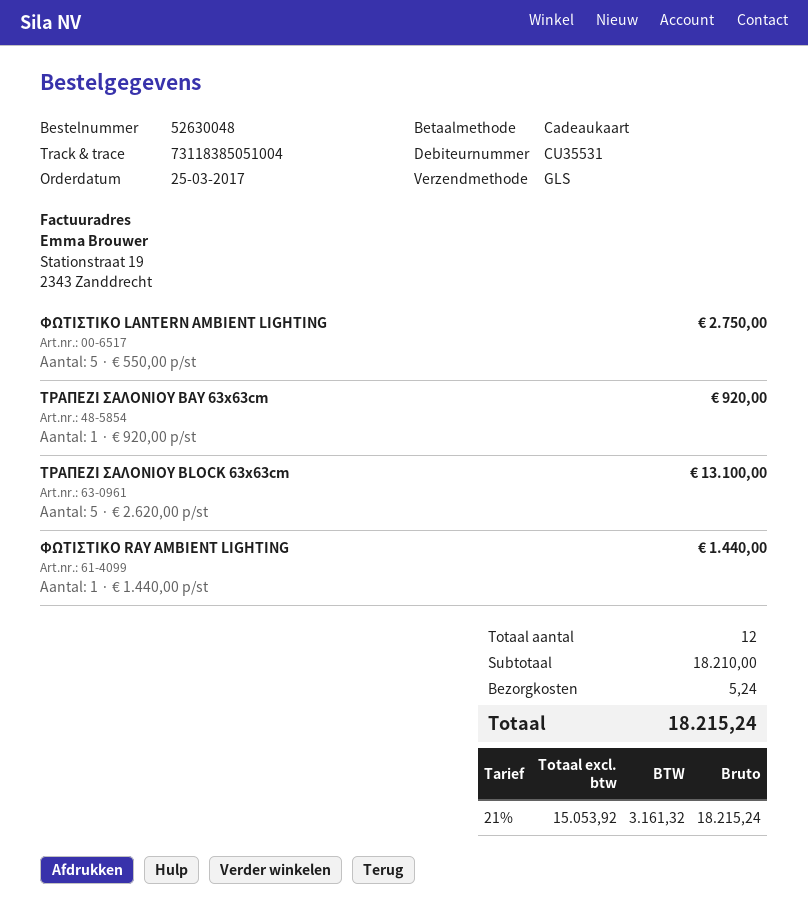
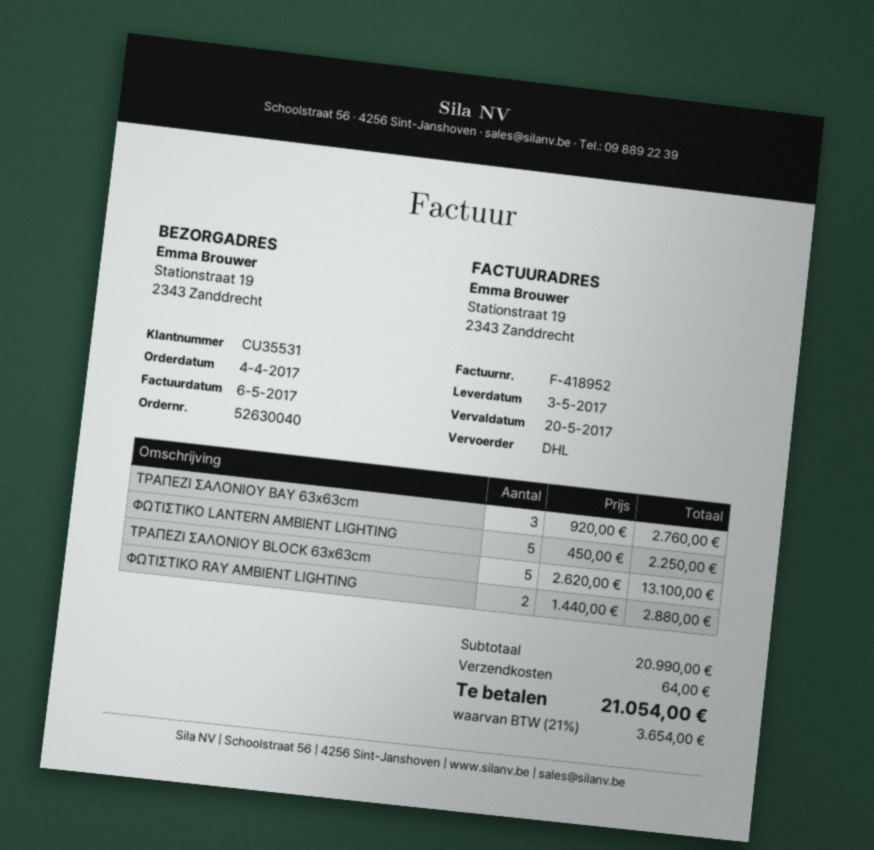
order number: 52630048 -> 52630040
order date: 2017-03-25 -> 2017-04-04
shipping method: GLS -> DHL
ΦΩΤΙΣΤΙΚΟ LANTERN AMBIENT LIGHTING: 5 x 550.00 = 2750.00 -> 5 x 450.00 = 2250.00
ΤΡΑΠΕΖΙ ΣΑΛΟΝΙΟΥ BAY 63x63cm: 1 x 920.00 = 920.00 -> 3 x 920.00 = 2760.00
ΦΩΤΙΣΤΙΚΟ RAY AMBIENT LIGHTING: 1 x 1440.00 = 1440.00 -> 2 x 1440.00 = 2880.00
subtotal: 18210.00 -> 20990.00
shipping: 5.24 -> 64.00
tax: 21% = 3161.32 -> 21% = 3654.00
total: 18215.24 -> 21054.00

